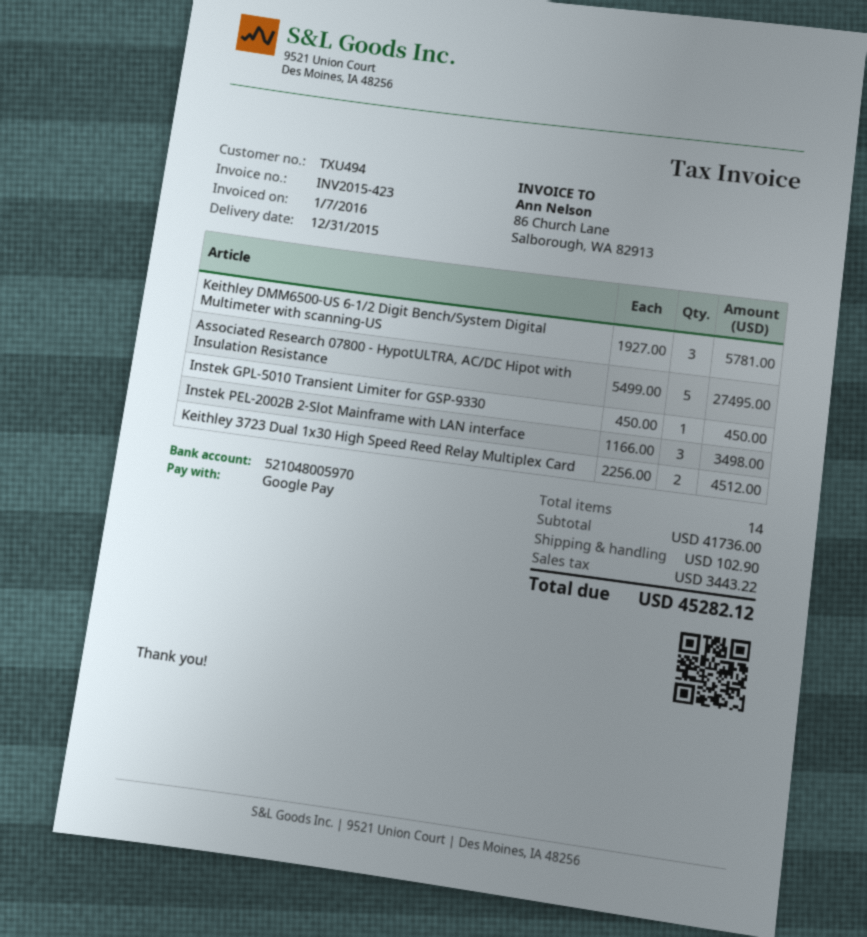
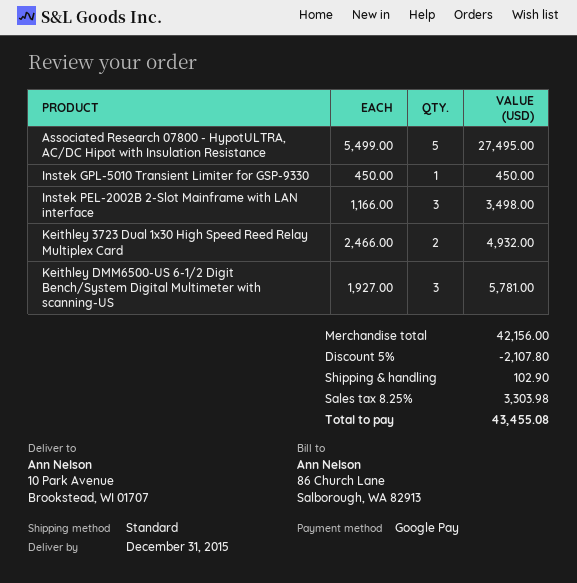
Keithley 3723 Dual 1x30 High Speed Reed Relay Multiplex Card: 2 x 2256.00 = 4512.00 -> 2 x 2466.00 = 4932.00
subtotal: 41736.00 -> 42156.00
discount: none -> 5% = 2107.80
tax: 3443.22 -> 3303.98
total: 45282.12 -> 43455.08

